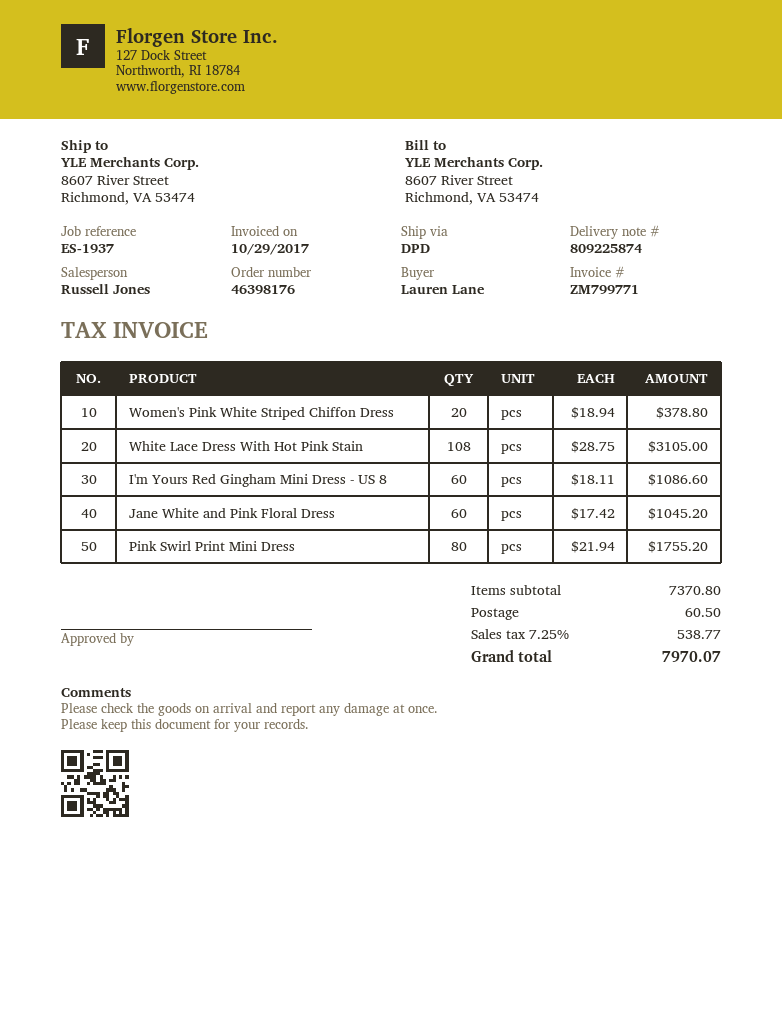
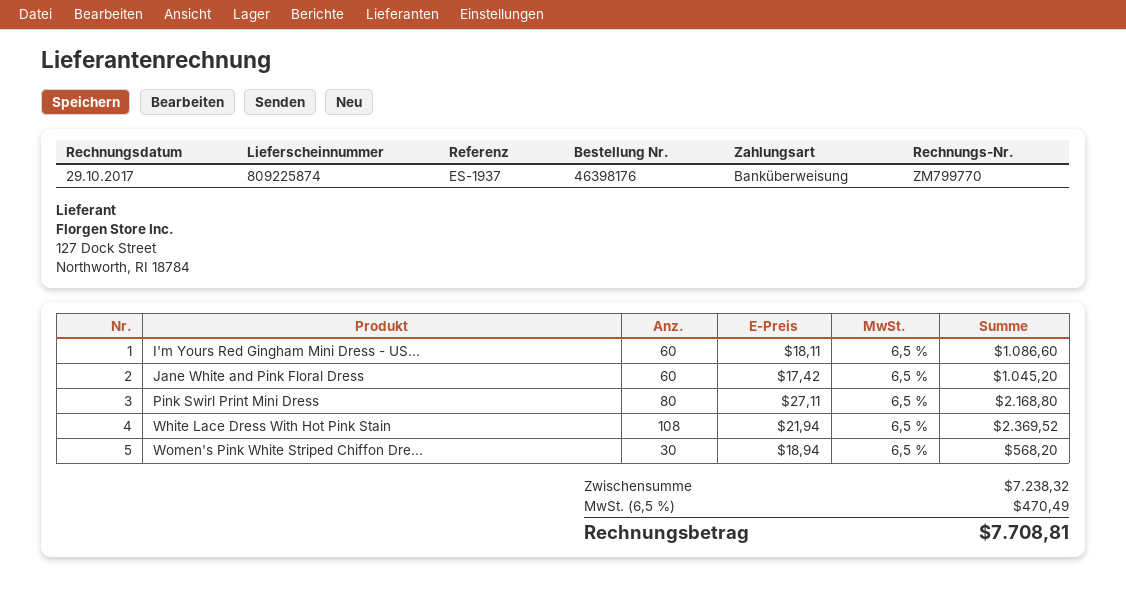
invoice number: ZM799771 -> ZM799770
Women's Pink White Striped Chiffon Dress: 20 x 18.94 = 378.80 -> 30 x 18.94 = 568.20
White Lace Dress With Hot Pink Stain: 108 x 28.75 = 3105.00 -> 108 x 21.94 = 2369.52
Pink Swirl Print Mini Dress: 80 x 21.94 = 1755.20 -> 80 x 27.11 = 2168.80
subtotal: 7370.80 -> 7238.32
shipping: 60.50 -> none
tax: 7.25% = 538.77 -> 6.5% = 470.49
total: 7970.07 -> 7708.81

